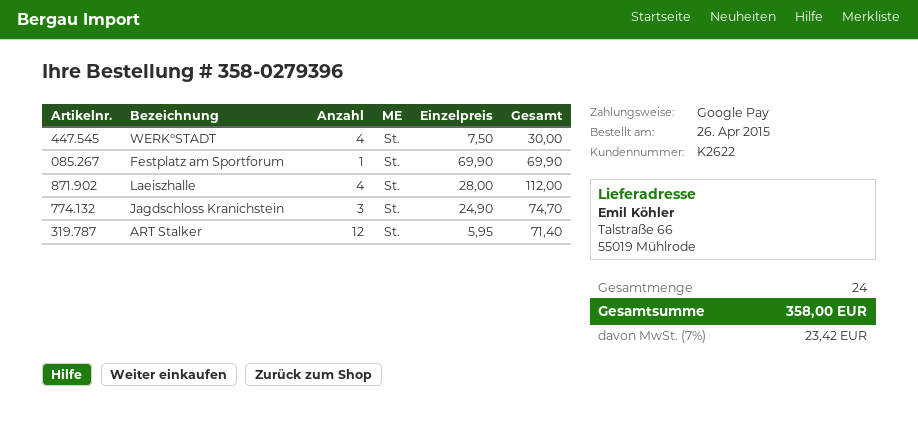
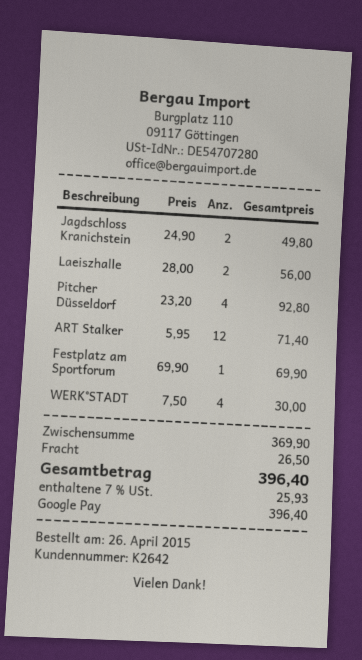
customer number: K2622 -> K2642
Laeiszhalle: 4 x 28.00 = 112.00 -> 2 x 28.00 = 56.00
Jagdschloss Kranichstein: 3 x 24.90 = 74.70 -> 2 x 24.90 = 49.80
Pitcher Düsseldorf: none -> 4 x 23.20 = 92.80
shipping: none -> 26.50
tax: 7% = 23.42 -> 7% = 25.93
total: 358.00 -> 396.40

